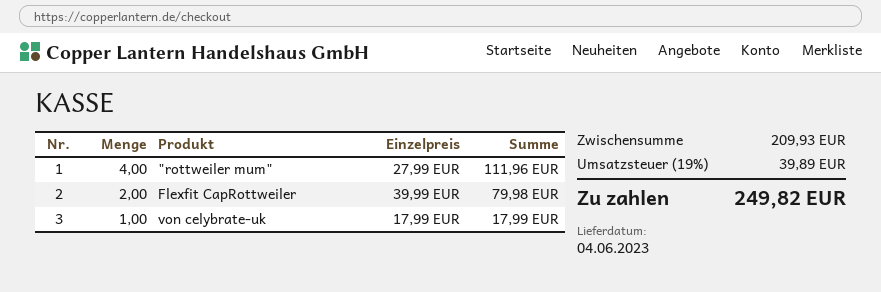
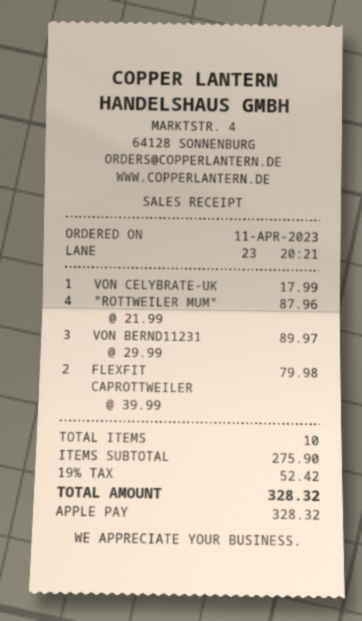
"rottweiler mum": 4 x 27.99 = 111.96 -> 4 x 21.99 = 87.96
VON BERND11231: none -> 3 x 29.99 = 89.97
subtotal: 209.93 -> 275.90
tax: 19% = 39.89 -> 19% = 52.42
total: 249.82 -> 328.32

